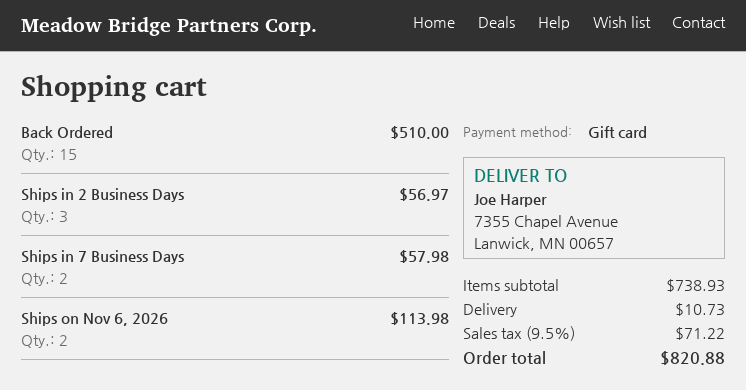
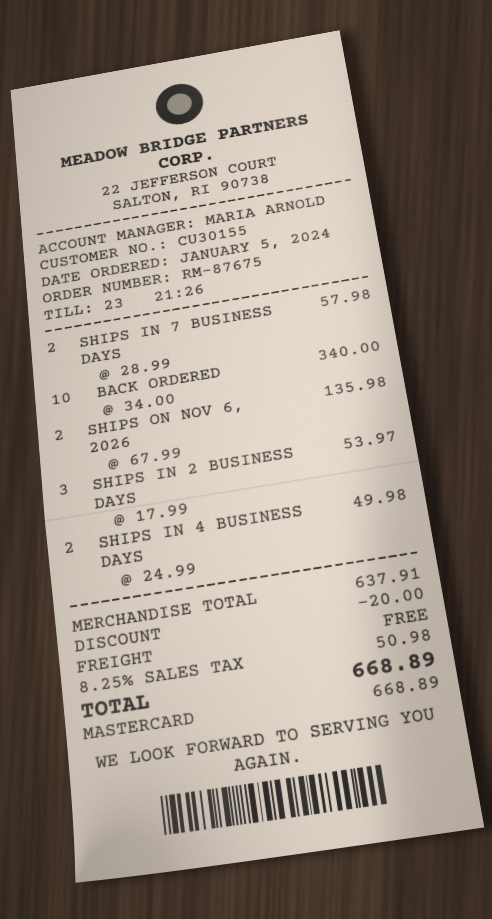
payment method: gift card -> Mastercard
Back Ordered: 15 for 510.00 -> 10 for 340.00
Ships in 2 Business Days: 3 for 56.97 -> 3 for 53.97
Ships on Nov 6, 2026: 2 for 113.98 -> 2 for 135.98
SHIPS IN 4 BUSINESS DAYS: none -> 2 for 49.98
subtotal: 738.93 -> 637.91
discount: none -> 20.00
shipping: 10.73 -> 0.00
tax: 9.5% = 71.22 -> 8.25% = 50.98
total: 820.88 -> 668.89

